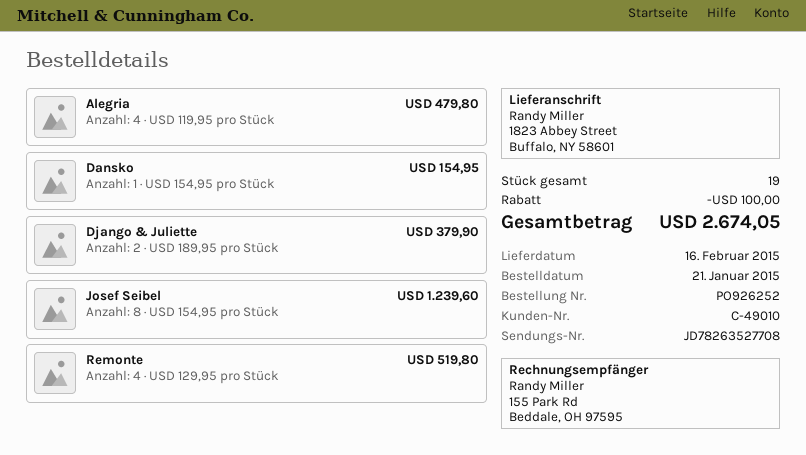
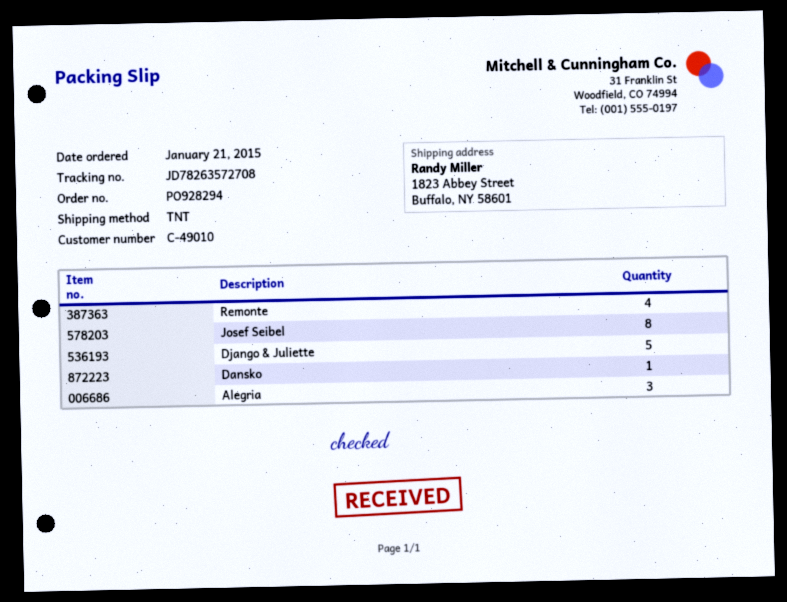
order number: PO926252 -> PO928294
tracking number: JD78263527708 -> JD78263572708
Alegria: 4 -> 3
Django & Juliette: 2 -> 5

